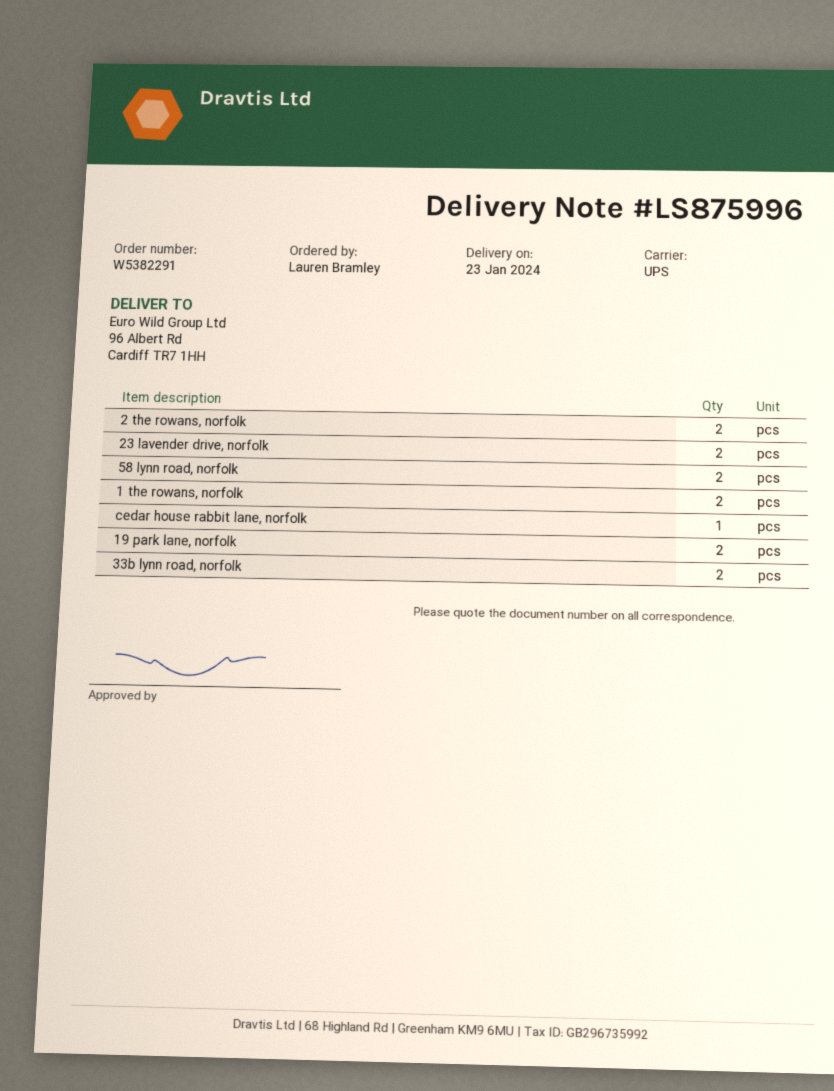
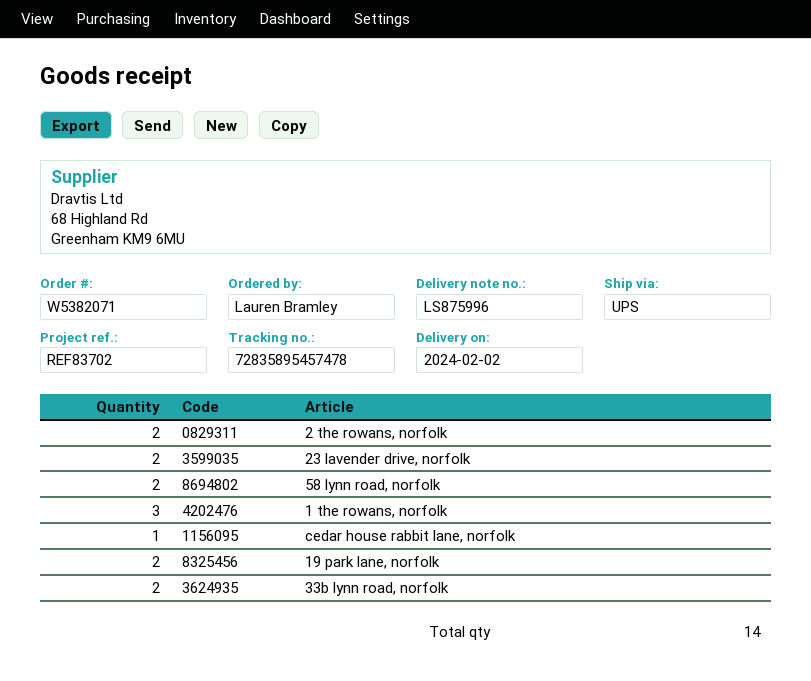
order number: W5382291 -> W5382071
delivery date: 2024-01-23 -> 2024-02-02
1 the rowans, norfolk: 2 -> 3

